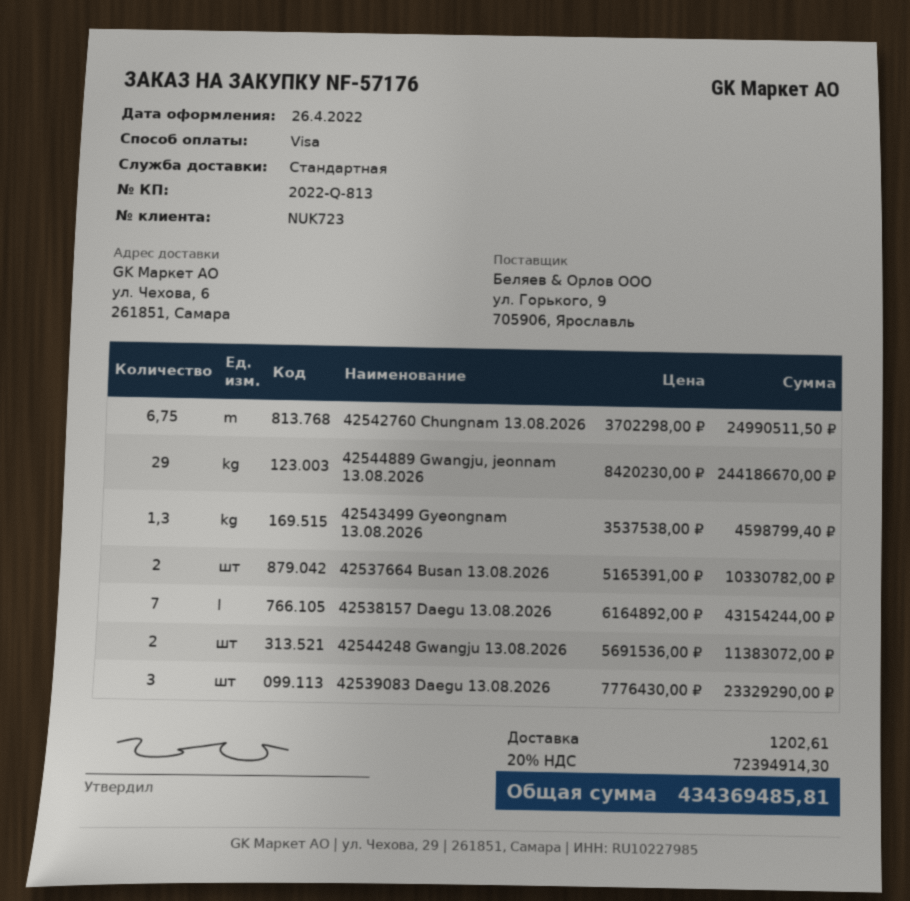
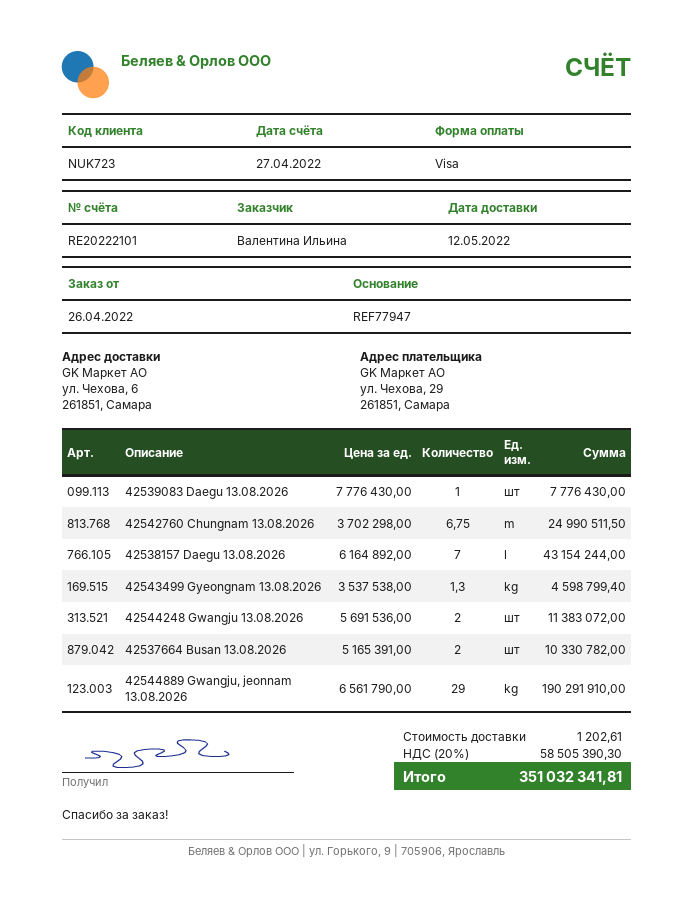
42544889 Gwangju, jeonnam 13.08.2026: 29 x 8420230.00 = 244186670.00 -> 29 x 6561790.00 = 190291910.00
42539083 Daegu 13.08.2026: 3 x 7776430.00 = 23329290.00 -> 1 x 7776430.00 = 7776430.00
tax: 20% = 72394914.30 -> 20% = 58505390.30
total: 434369485.81 -> 351032341.81

